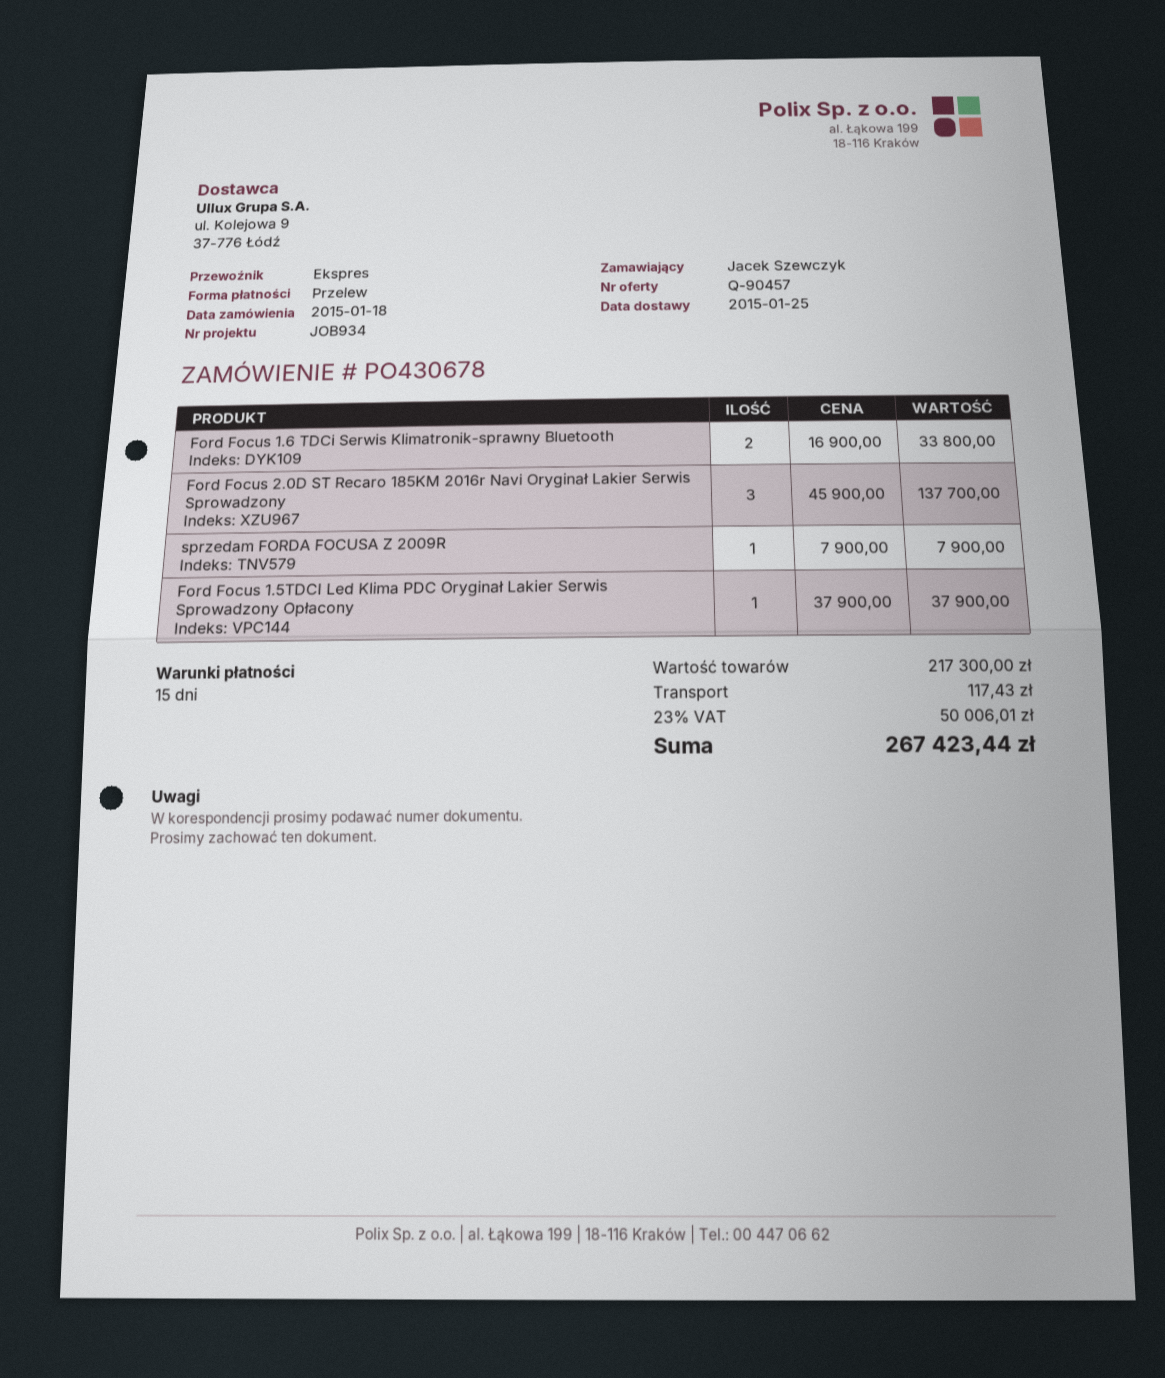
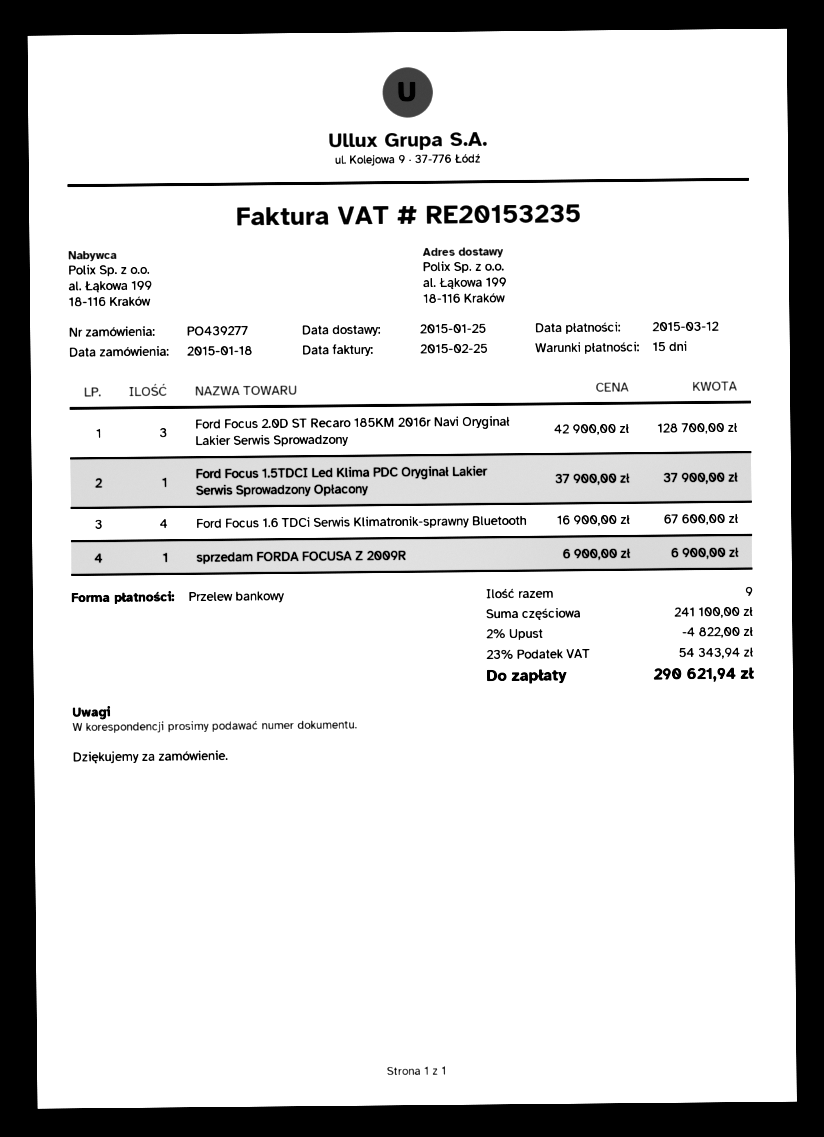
order number: PO430678 -> PO439277
Ford Focus 1.6 TDCi Serwis Klimatronik-sprawny Bluetooth: 2 x 16900.00 = 33800.00 -> 4 x 16900.00 = 67600.00
Ford Focus 2.0D ST Recaro 185KM 2016r Navi Oryginał Lakier Serwis Sprowadzony: 3 x 45900.00 = 137700.00 -> 3 x 42900.00 = 128700.00
sprzedam FORDA FOCUSA Z 2009R: 1 x 7900.00 = 7900.00 -> 1 x 6900.00 = 6900.00
subtotal: 217300.00 -> 241100.00
discount: none -> 2% = 4822.00
shipping: 117.43 -> none
tax: 23% = 50006.01 -> 23% = 54343.94
total: 267423.44 -> 290621.94

